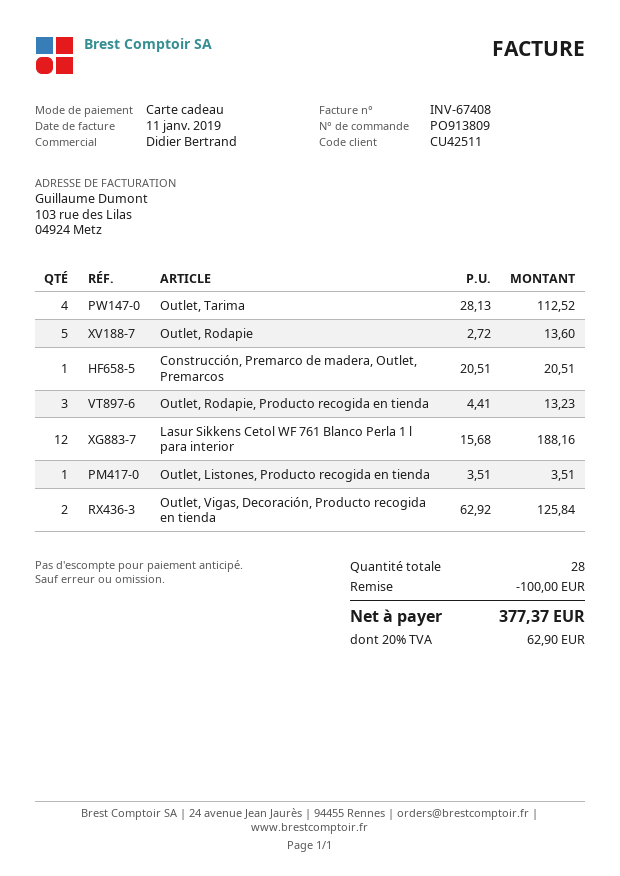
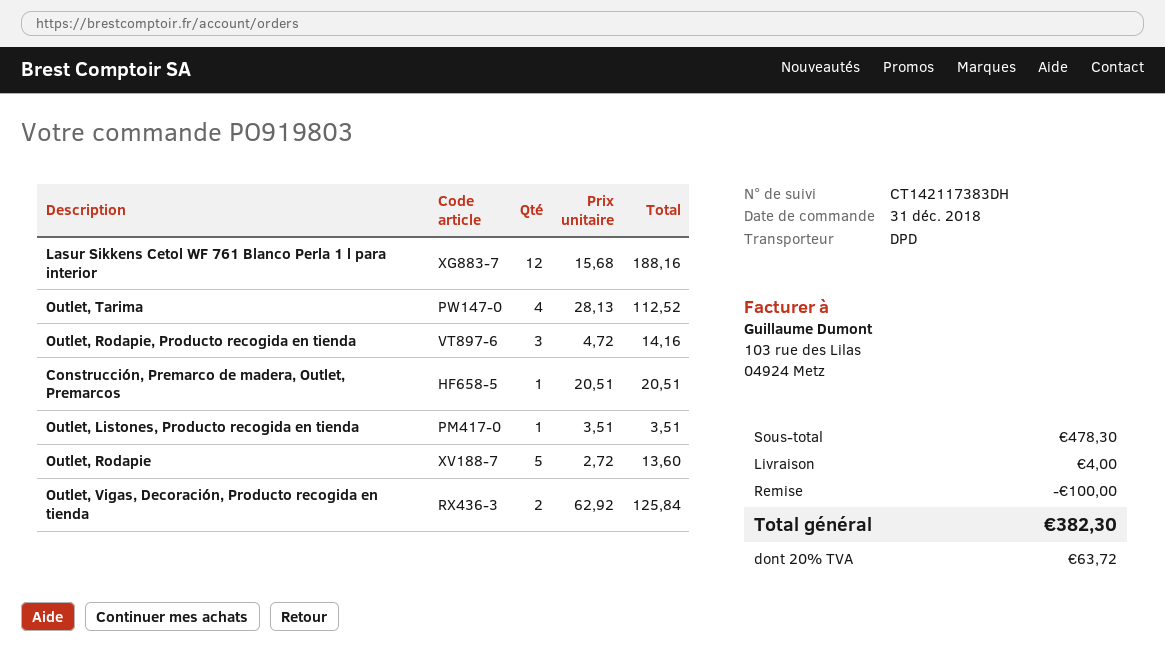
order number: PO913809 -> PO919803
Outlet, Rodapie, Producto recogida en tienda: 3 x 4.41 = 13.23 -> 3 x 4.72 = 14.16
shipping: none -> 4.00
tax: 20% = 62.90 -> 20% = 63.72
total: 377.37 -> 382.30

